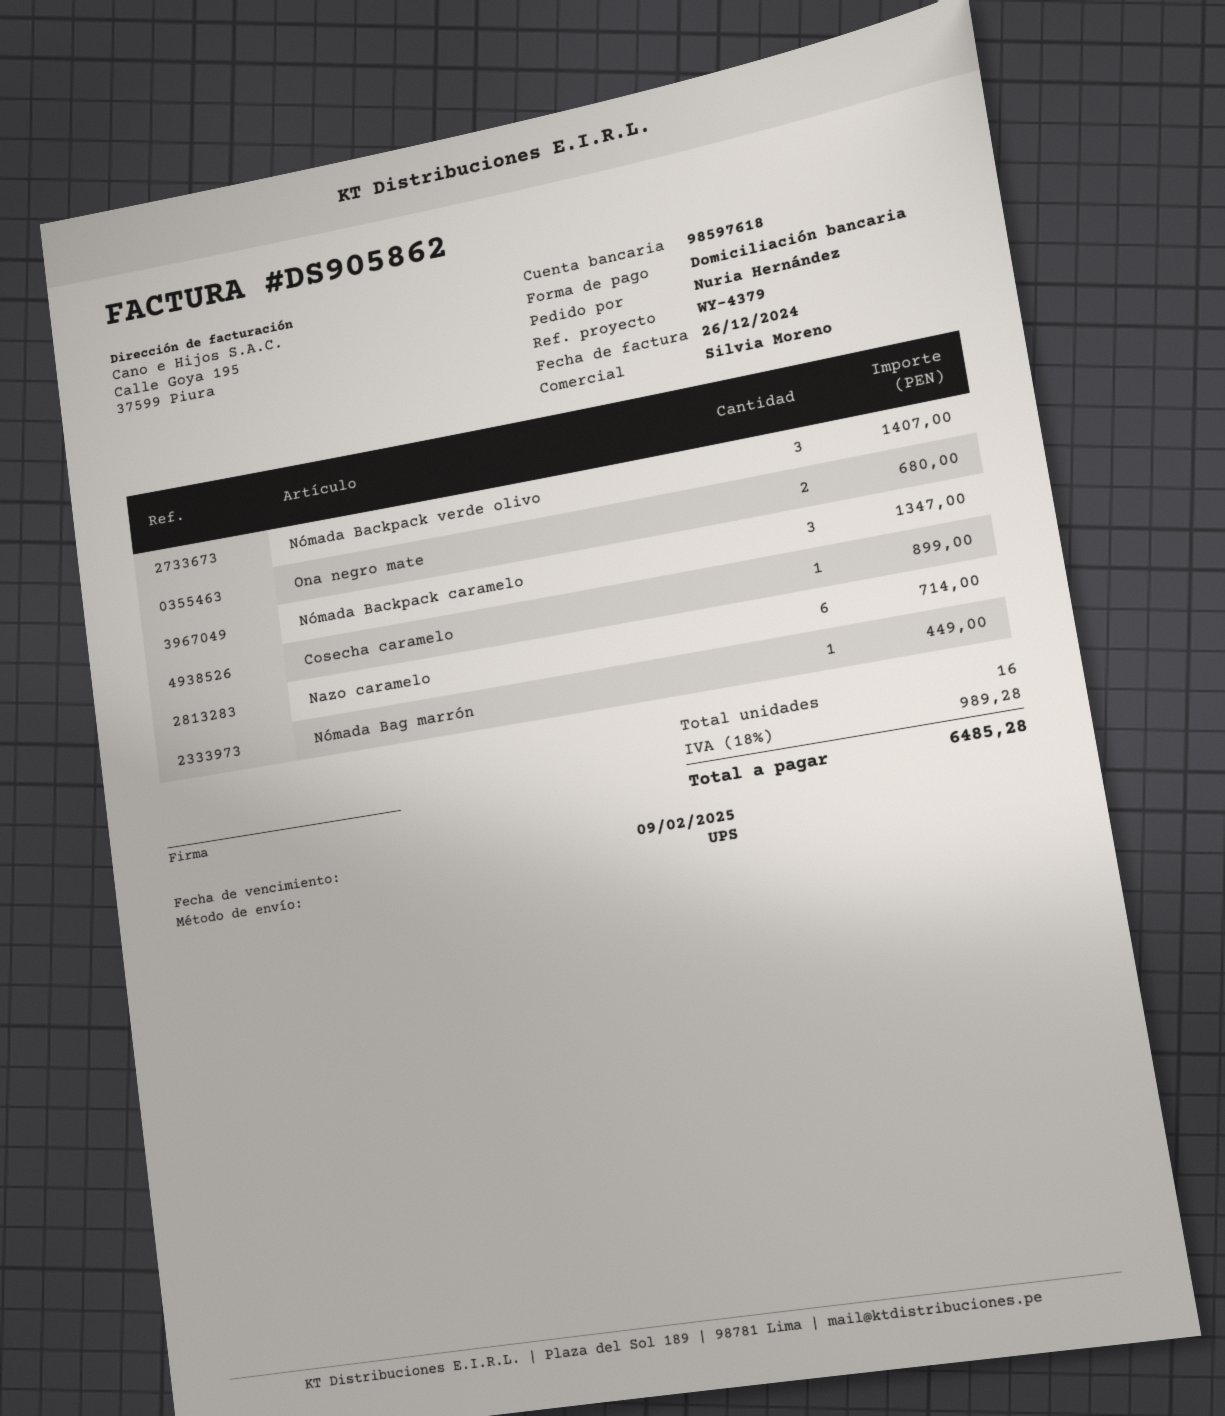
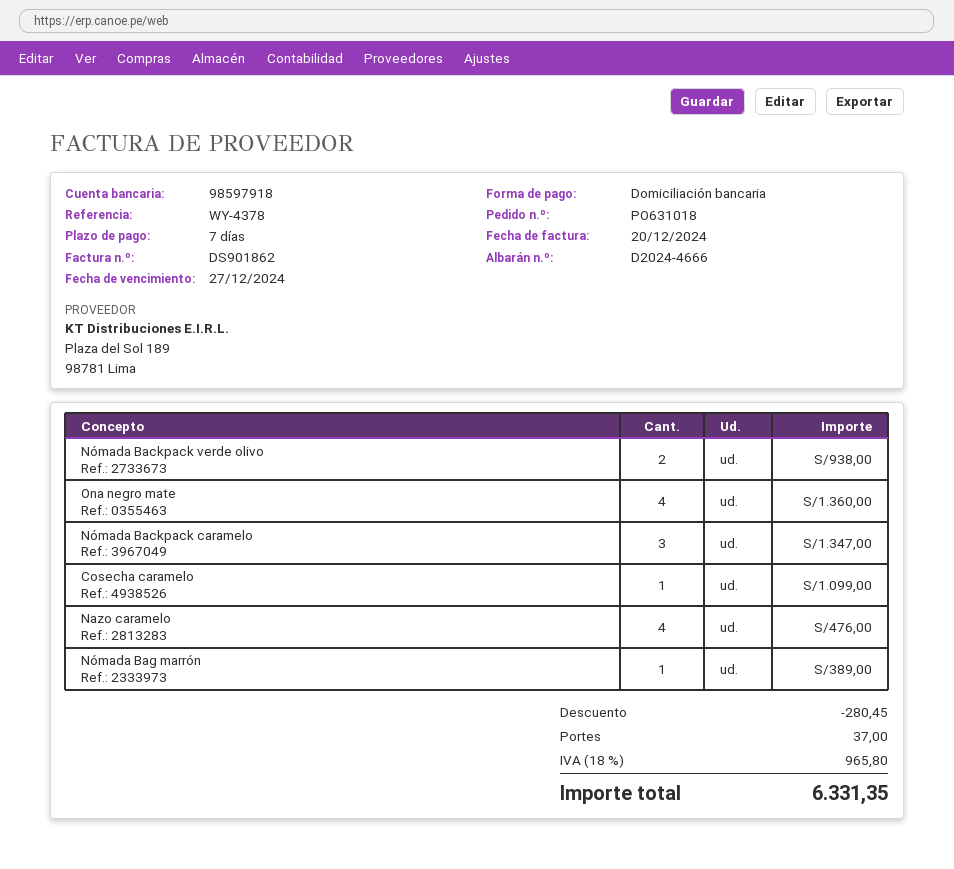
invoice number: DS905862 -> DS901862
invoice date: 2024-12-26 -> 2024-12-20
due date: 2025-02-09 -> 2024-12-27
reference: WY-4379 -> WY-4378
bank account: 98597618 -> 98597918
Nómada Backpack verde olivo: 3 for 1407.00 -> 2 for 938.00
Ona negro mate: 2 for 680.00 -> 4 for 1360.00
Cosecha caramelo: 1 for 899.00 -> 1 for 1099.00
Nazo caramelo: 6 for 714.00 -> 4 for 476.00
Nómada Bag marrón: 1 for 449.00 -> 1 for 389.00
discount: none -> 280.45
shipping: none -> 37.00
tax: 18% = 989.28 -> 18% = 965.80
total: 6485.28 -> 6331.35

